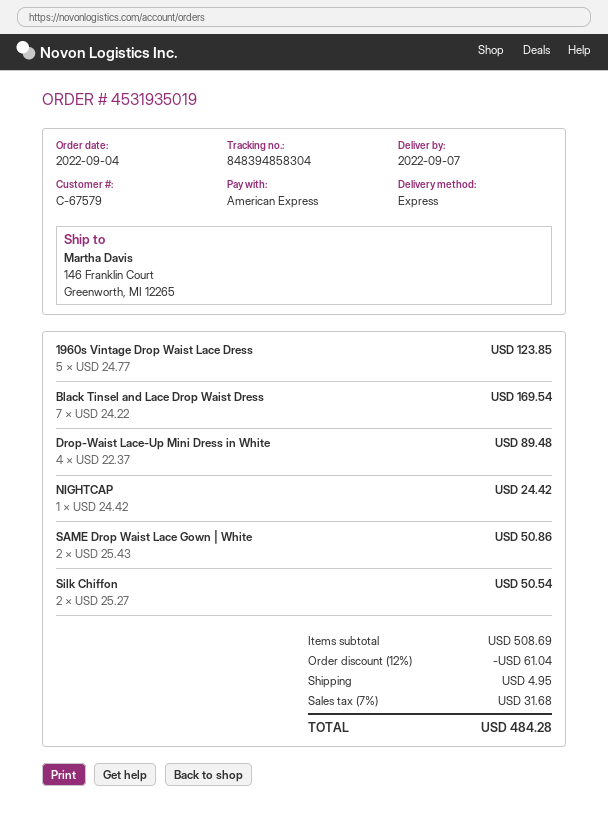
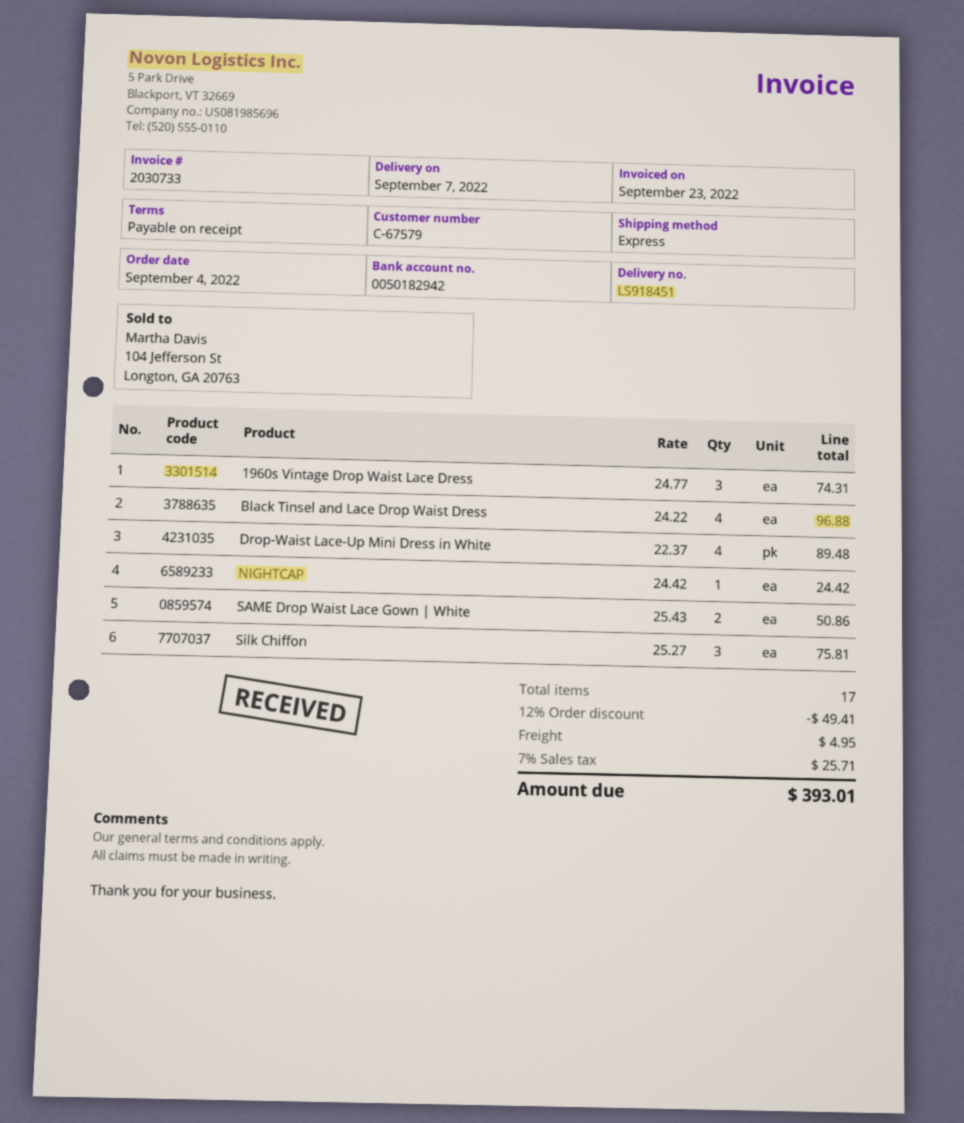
1960s Vintage Drop Waist Lace Dress: 5 x 24.77 = 123.85 -> 3 x 24.77 = 74.31
Black Tinsel and Lace Drop Waist Dress: 7 x 24.22 = 169.54 -> 4 x 24.22 = 96.88
Silk Chiffon: 2 x 25.27 = 50.54 -> 3 x 25.27 = 75.81
discount: 12% = 61.04 -> 12% = 49.41
tax: 7% = 31.68 -> 7% = 25.71
total: 484.28 -> 393.01

